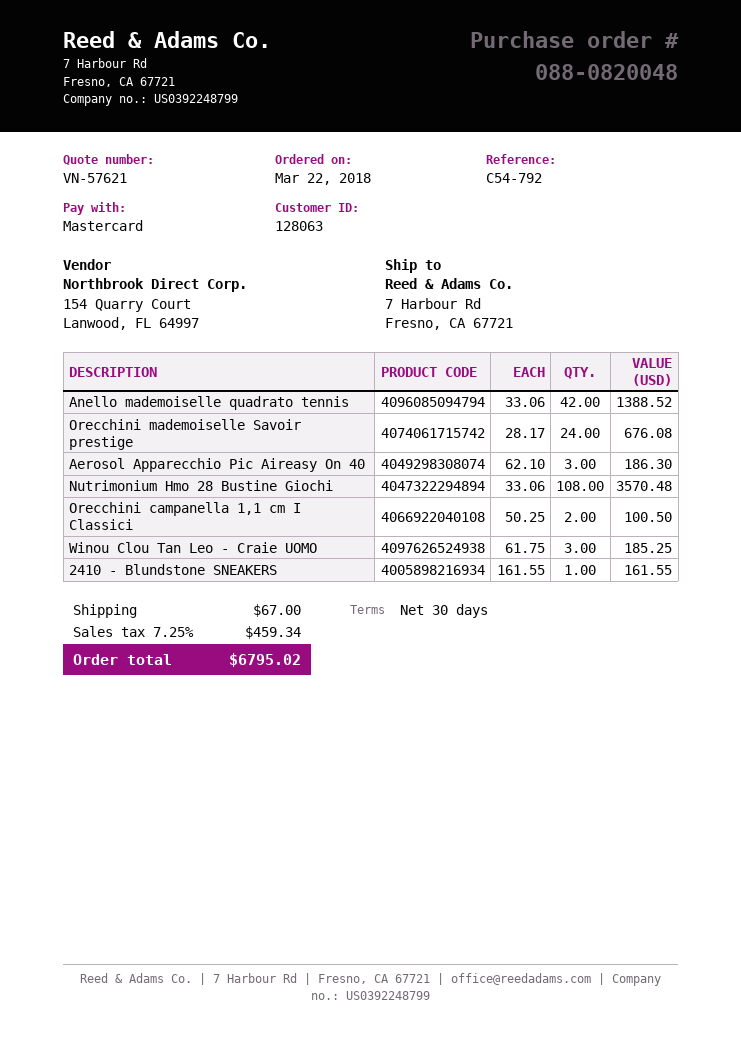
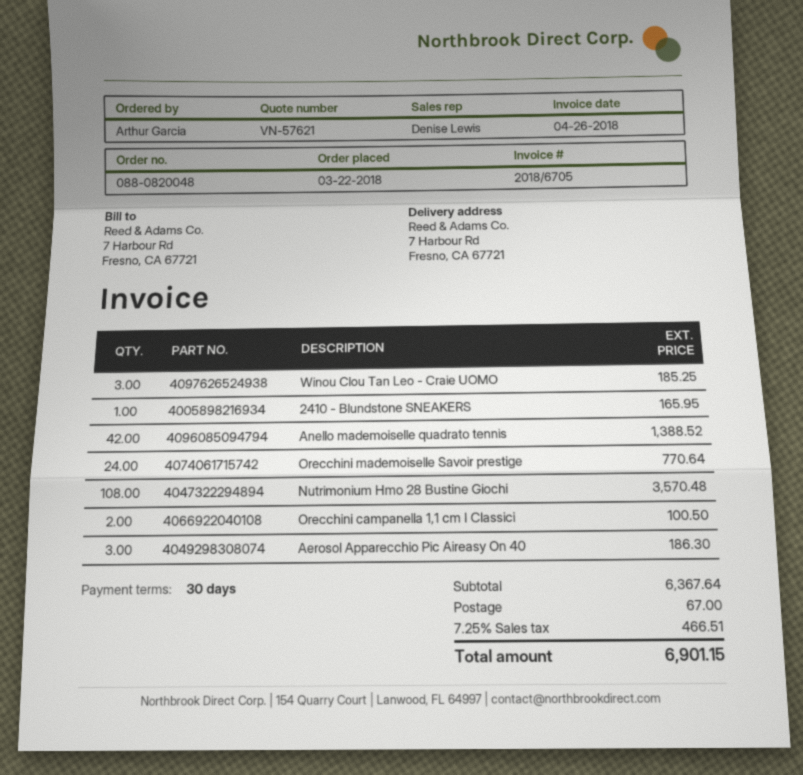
Orecchini mademoiselle Savoir prestige: 24 for 676.08 -> 24 for 770.64
2410 - Blundstone SNEAKERS: 1 for 161.55 -> 1 for 165.95
tax: 7.25% = 459.34 -> 7.25% = 466.51
total: 6795.02 -> 6901.15

